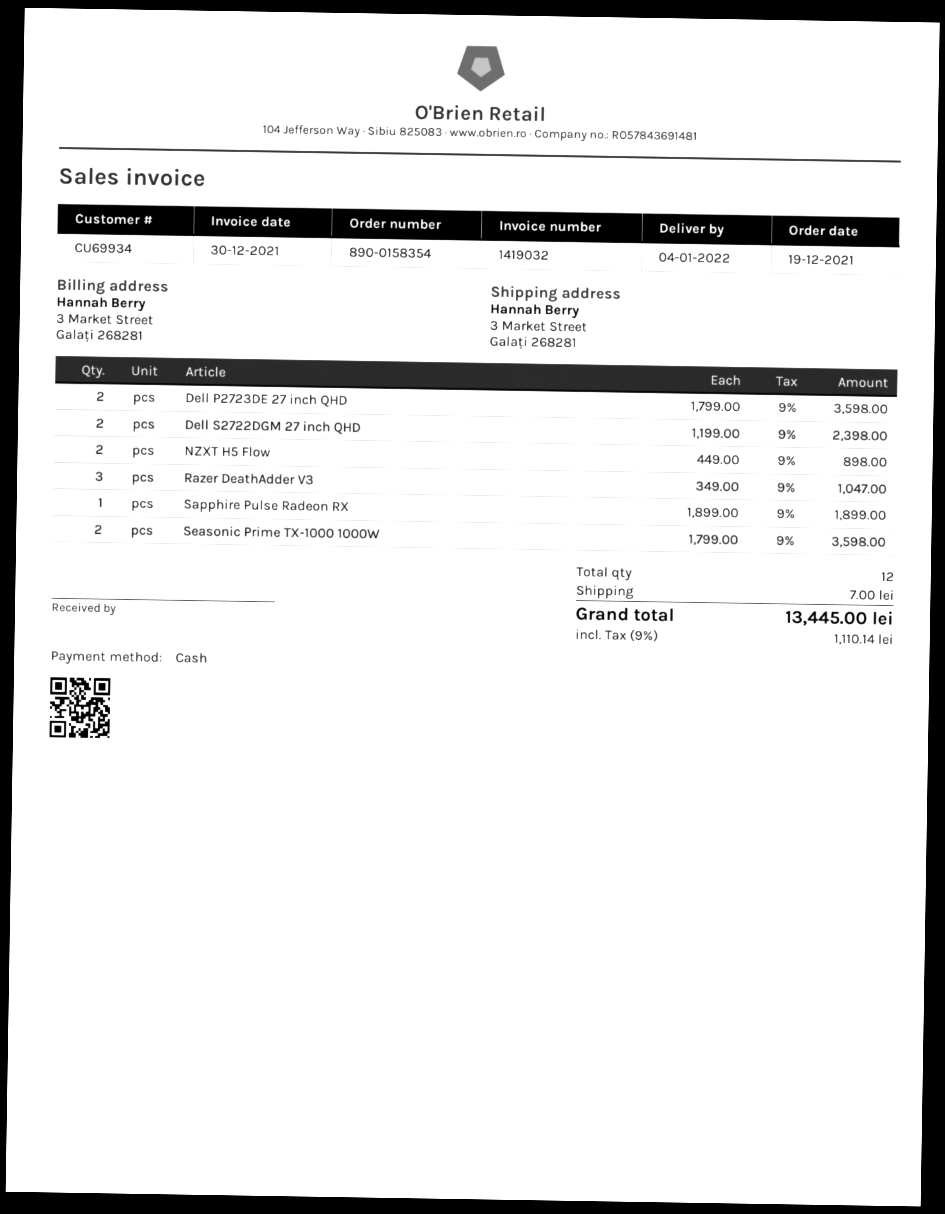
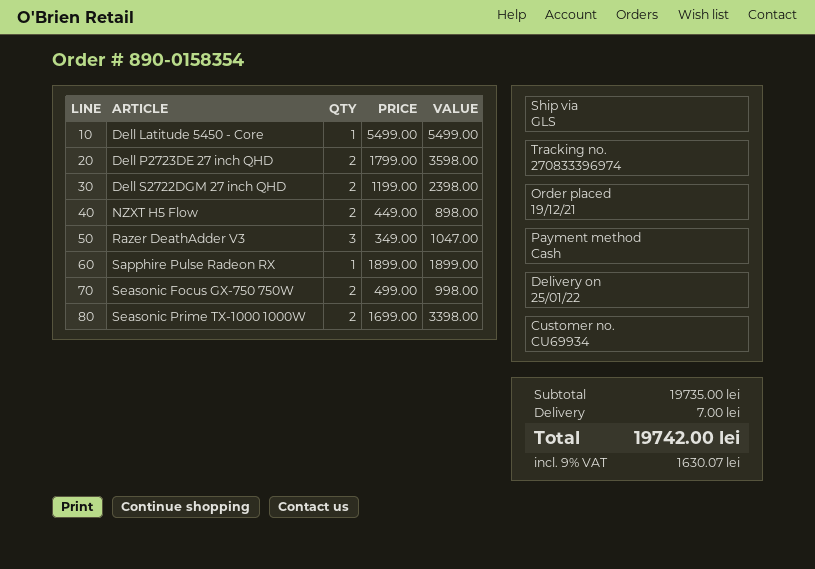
delivery date: 2022-01-04 -> 2022-01-25
Seasonic Prime TX-1000 1000W: 2 x 1799.00 = 3598.00 -> 2 x 1699.00 = 3398.00
Dell Latitude 5450 - Core: none -> 1 x 5499.00 = 5499.00
Seasonic Focus GX-750 750W: none -> 2 x 499.00 = 998.00
tax: 9% = 1110.14 -> 9% = 1630.07
total: 13445.00 -> 19742.00

